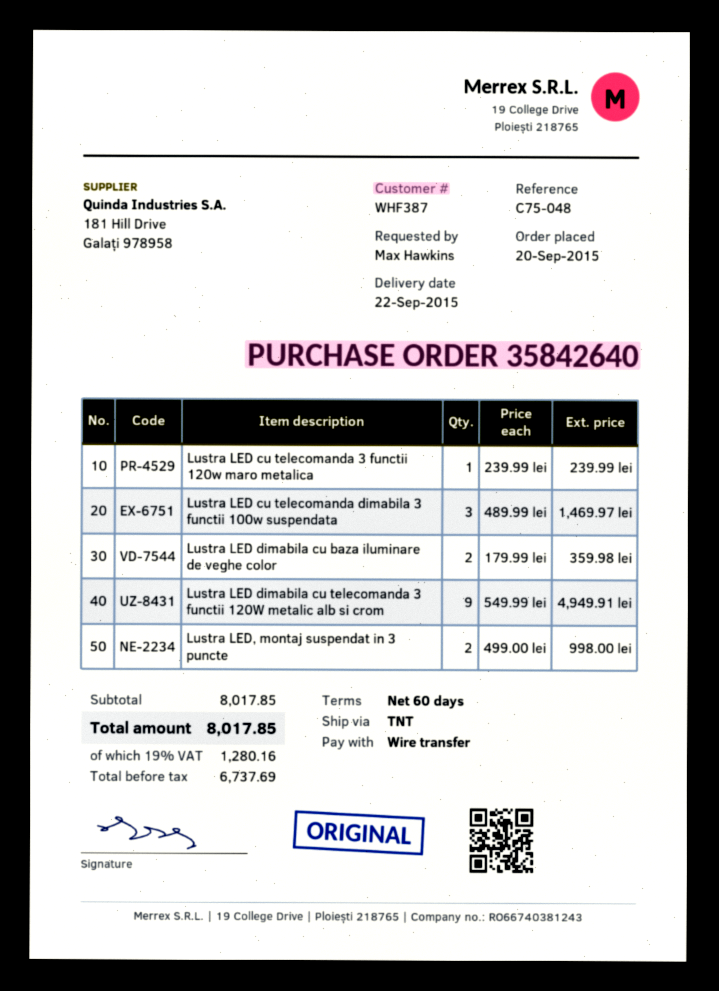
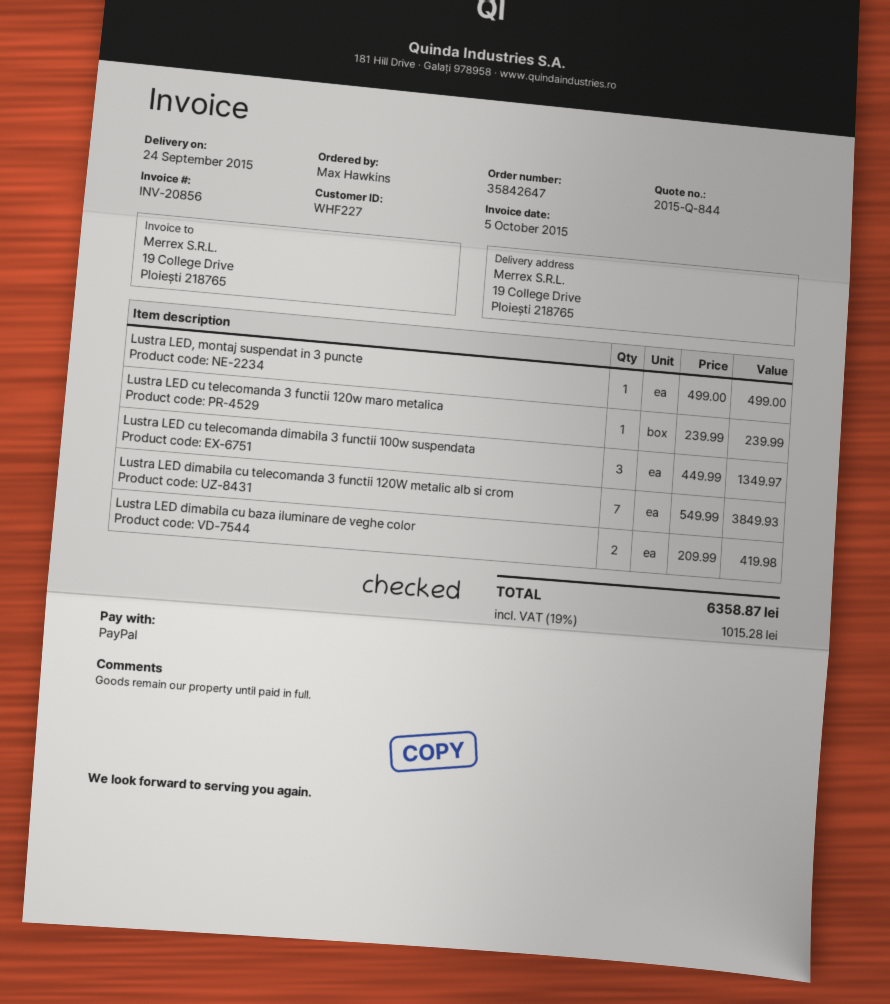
order number: 35842640 -> 35842647
delivery date: 2015-09-22 -> 2015-09-24
customer number: WHF387 -> WHF227
payment method: bank transfer -> PayPal
Lustra LED cu telecomanda dimabila 3 functii 100w suspendata: 3 x 489.99 = 1469.97 -> 3 x 449.99 = 1349.97
Lustra LED dimabila cu baza iluminare de veghe color: 2 x 179.99 = 359.98 -> 2 x 209.99 = 419.98
Lustra LED dimabila cu telecomanda 3 functii 120W metalic alb si crom: 9 x 549.99 = 4949.91 -> 7 x 549.99 = 3849.93
Lustra LED, montaj suspendat in 3 puncte: 2 x 499.00 = 998.00 -> 1 x 499.00 = 499.00
tax: 19% = 1280.16 -> 19% = 1015.28
total: 8017.85 -> 6358.87

